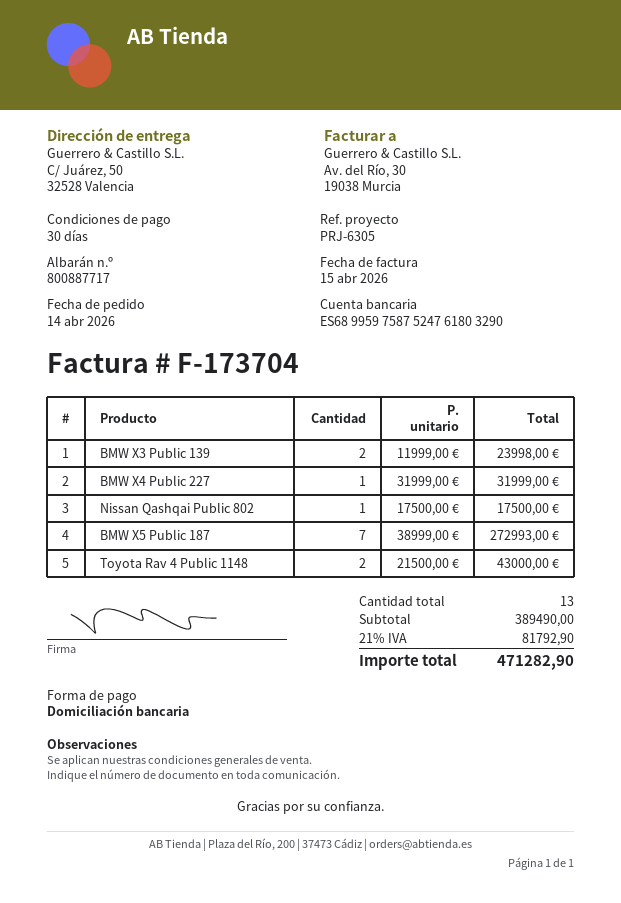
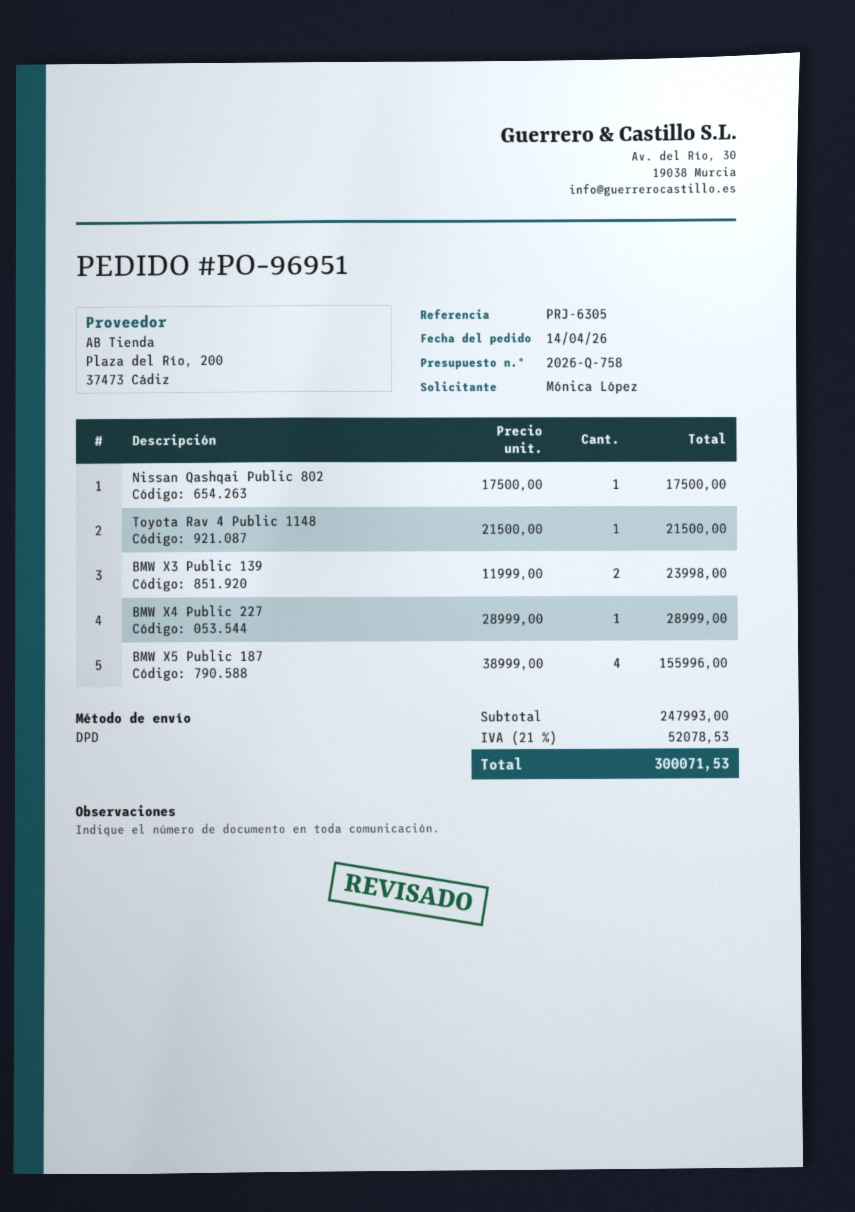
BMW X4 Public 227: 1 x 31999.00 = 31999.00 -> 1 x 28999.00 = 28999.00
BMW X5 Public 187: 7 x 38999.00 = 272993.00 -> 4 x 38999.00 = 155996.00
Toyota Rav 4 Public 1148: 2 x 21500.00 = 43000.00 -> 1 x 21500.00 = 21500.00
subtotal: 389490.00 -> 247993.00
tax: 21% = 81792.90 -> 21% = 52078.53
total: 471282.90 -> 300071.53

